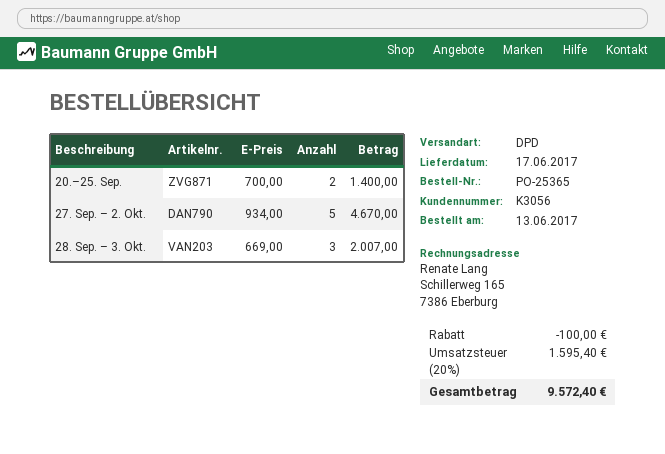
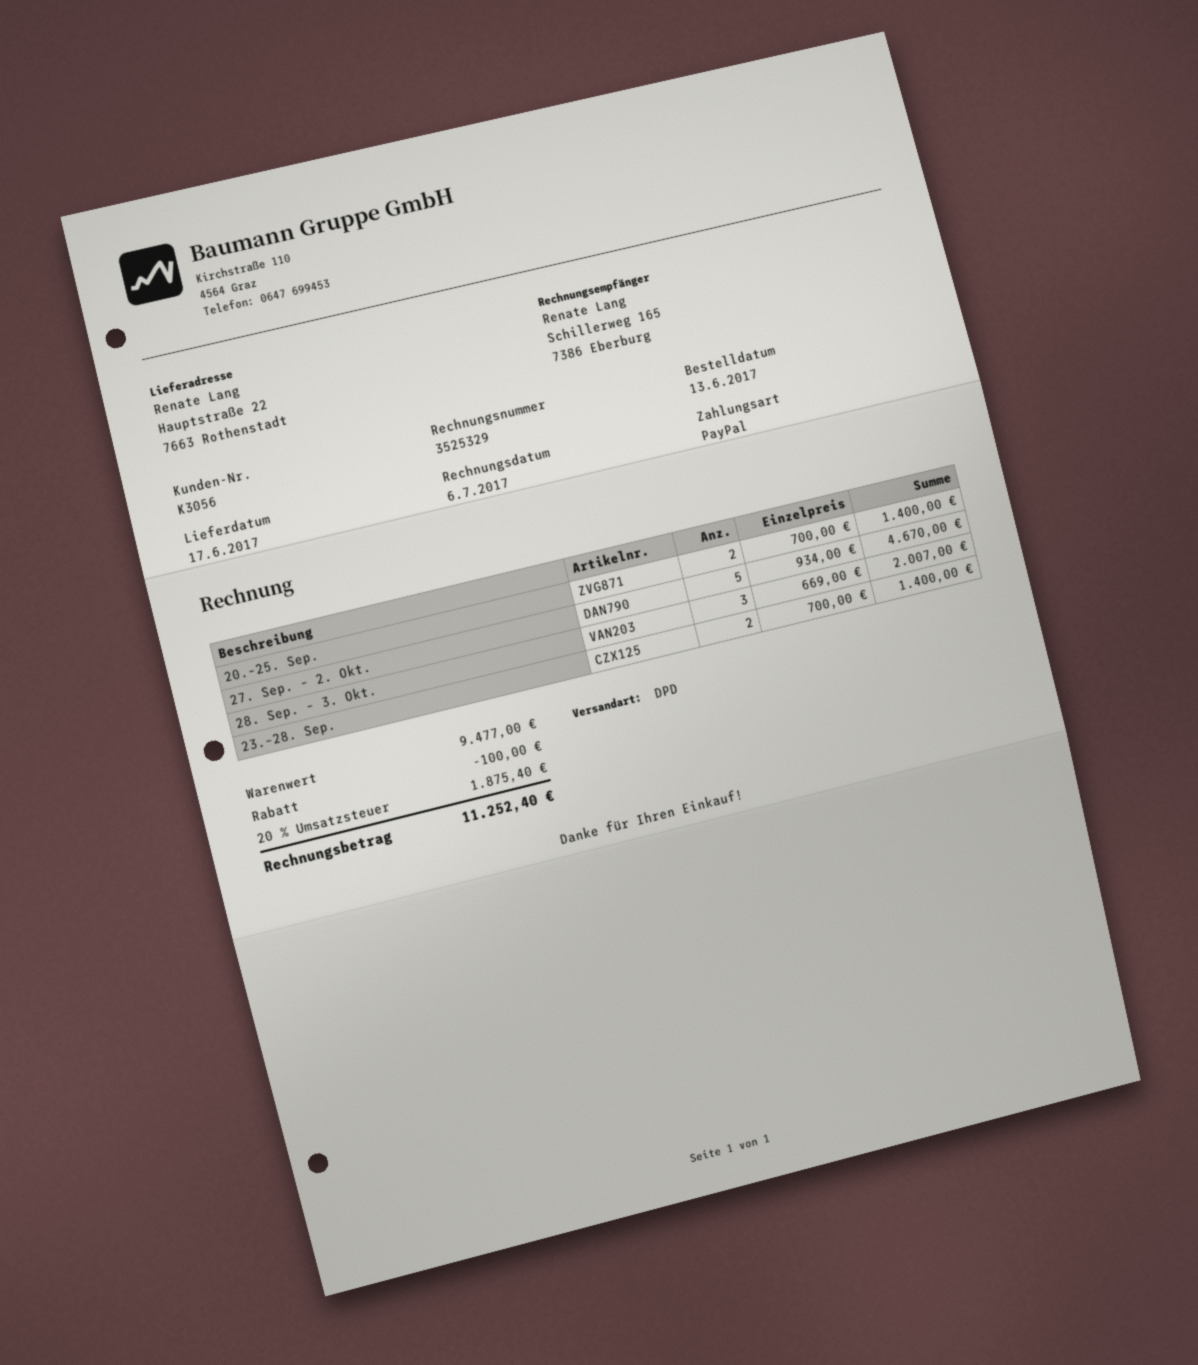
23.–28. Sep.: none -> 2 x 700.00 = 1400.00
tax: 20% = 1595.40 -> 20% = 1875.40
total: 9572.40 -> 11252.40

